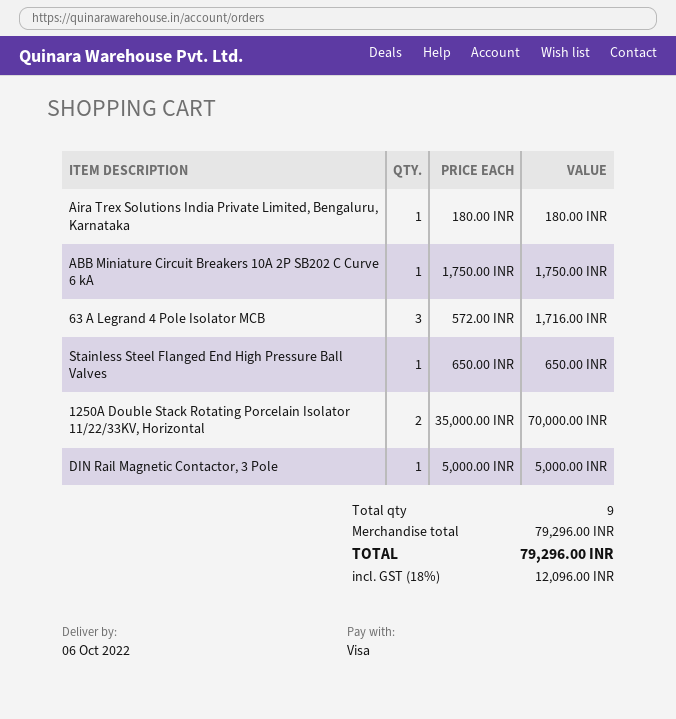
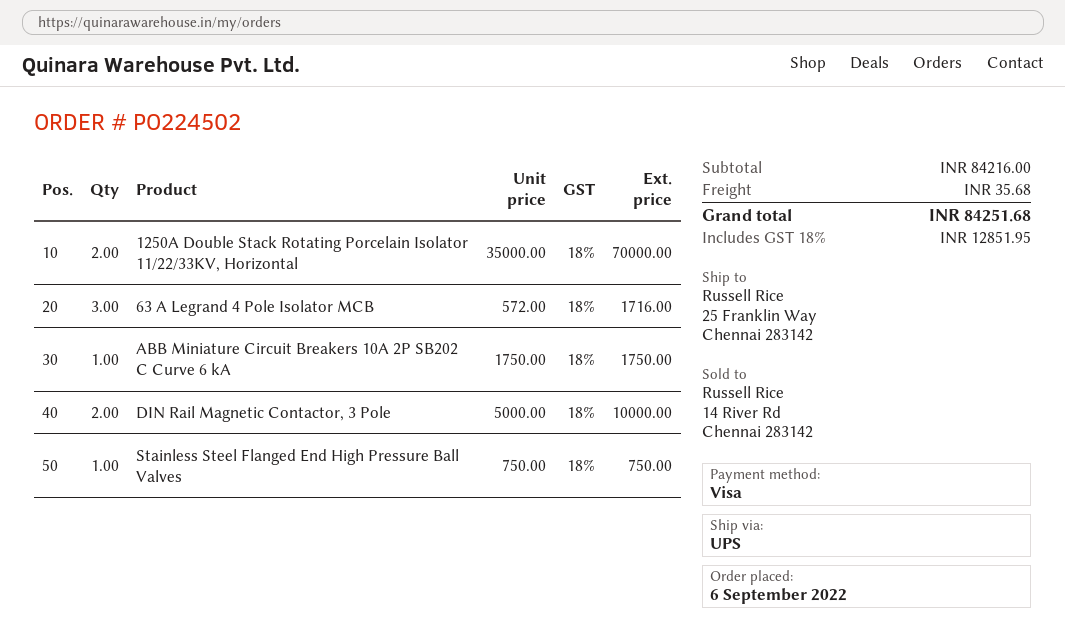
Aira Trex Solutions India Private Limited, Bengaluru, Karnataka: 1 x 180.00 = 180.00 -> none
Stainless Steel Flanged End High Pressure Ball Valves: 1 x 650.00 = 650.00 -> 1 x 750.00 = 750.00
DIN Rail Magnetic Contactor, 3 Pole: 1 x 5000.00 = 5000.00 -> 2 x 5000.00 = 10000.00
subtotal: 79296.00 -> 84216.00
shipping: none -> 35.68
tax: 18% = 12096.00 -> 18% = 12851.95
total: 79296.00 -> 84251.68

